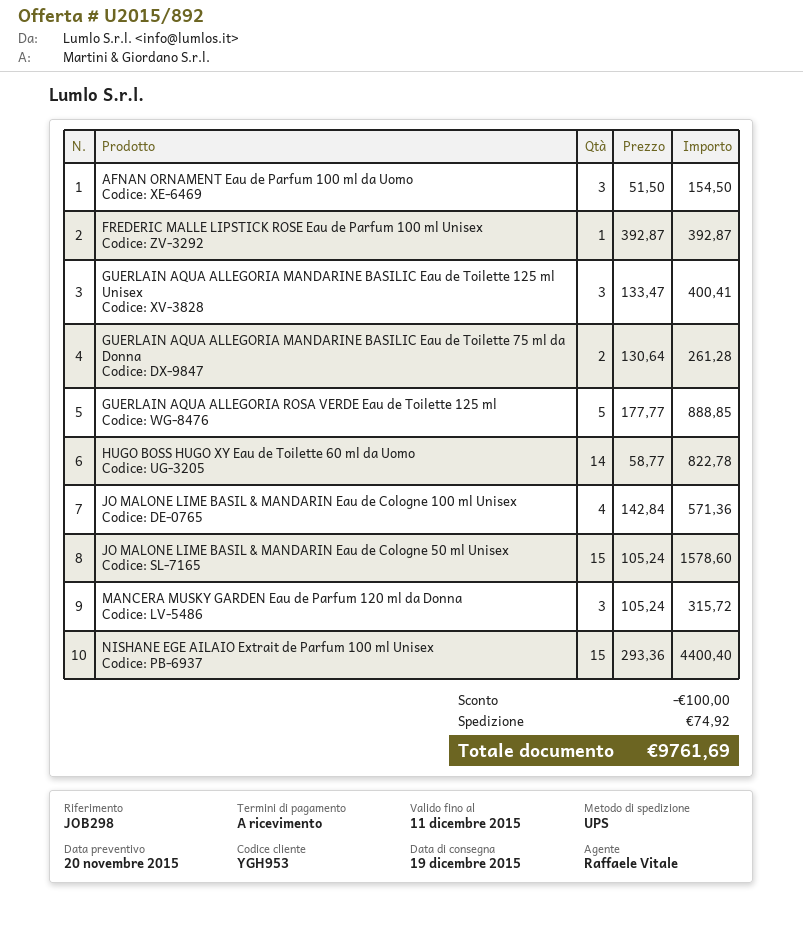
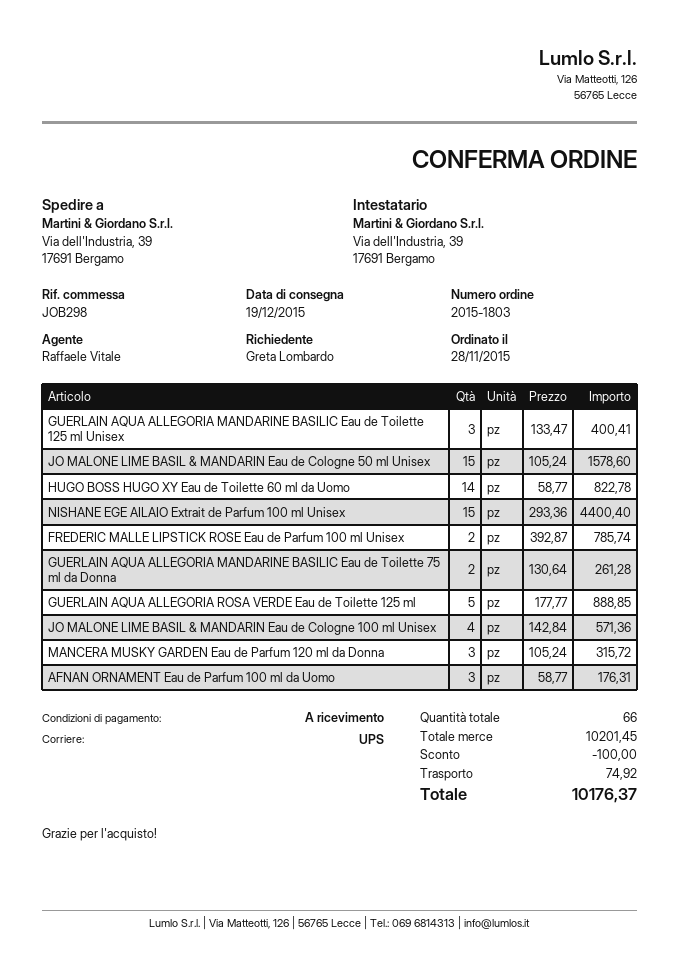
AFNAN ORNAMENT Eau de Parfum 100 ml da Uomo: 3 x 51.50 = 154.50 -> 3 x 58.77 = 176.31
FREDERIC MALLE LIPSTICK ROSE Eau de Parfum 100 ml Unisex: 1 x 392.87 = 392.87 -> 2 x 392.87 = 785.74
total: 9761.69 -> 10176.37

